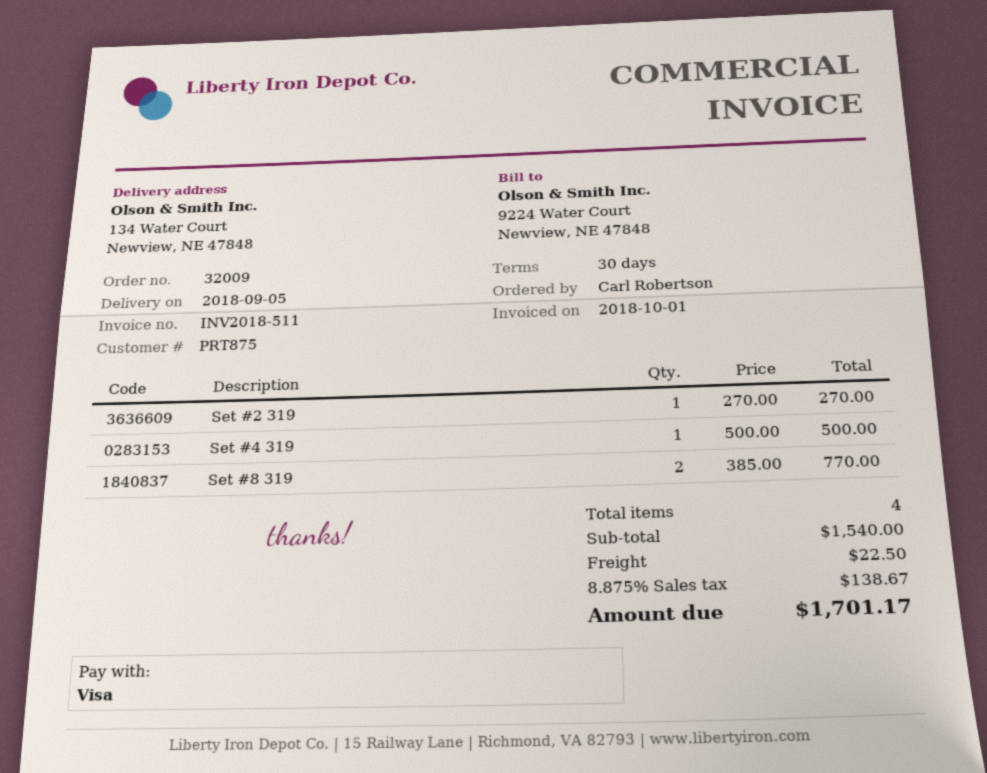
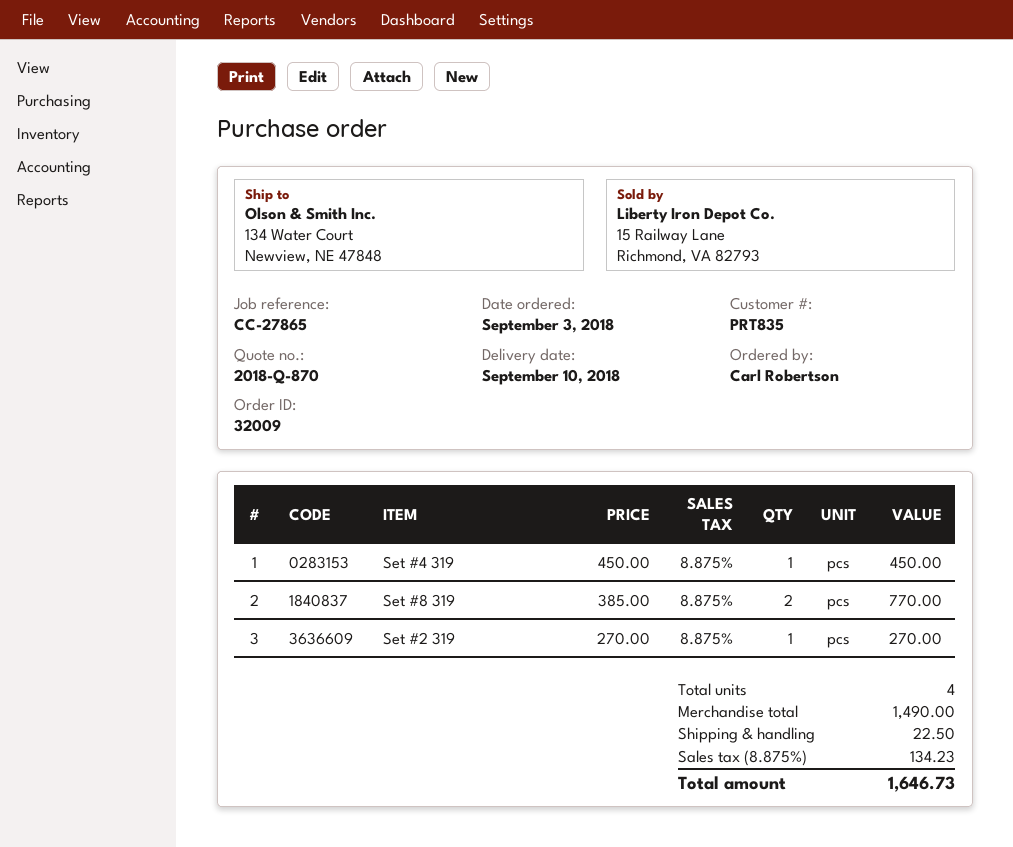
delivery date: 2018-09-05 -> 2018-09-10
customer number: PRT875 -> PRT835
Set #4 319: 1 x 500.00 = 500.00 -> 1 x 450.00 = 450.00
subtotal: 1540.00 -> 1490.00
tax: 8.875% = 138.67 -> 8.875% = 134.23
total: 1701.17 -> 1646.73

